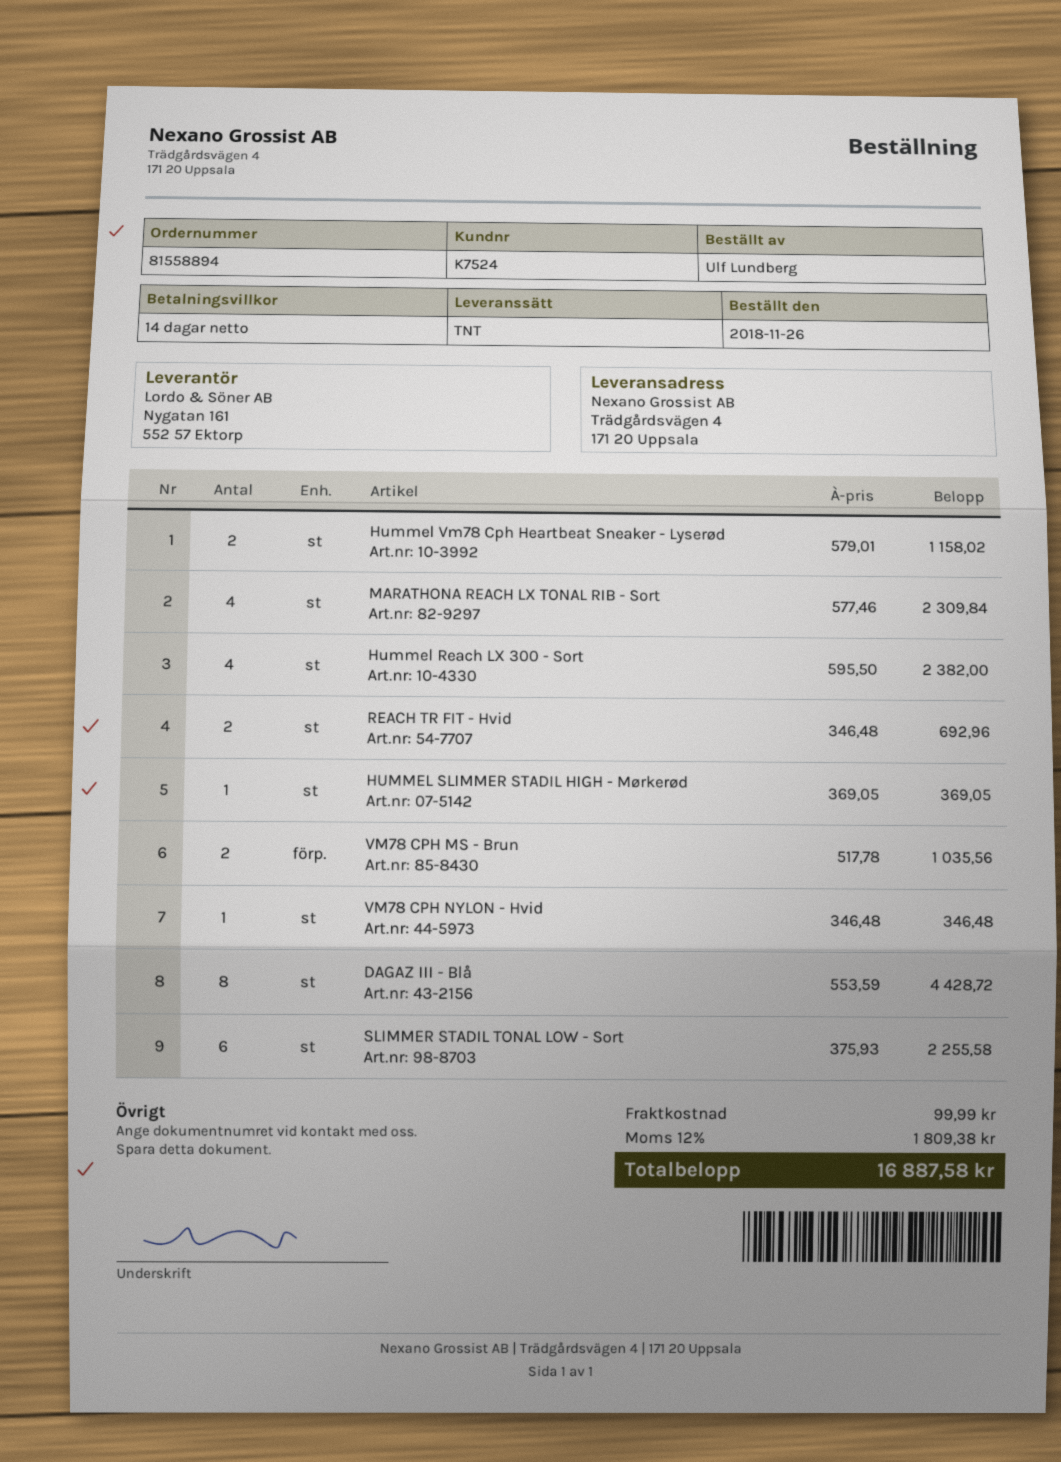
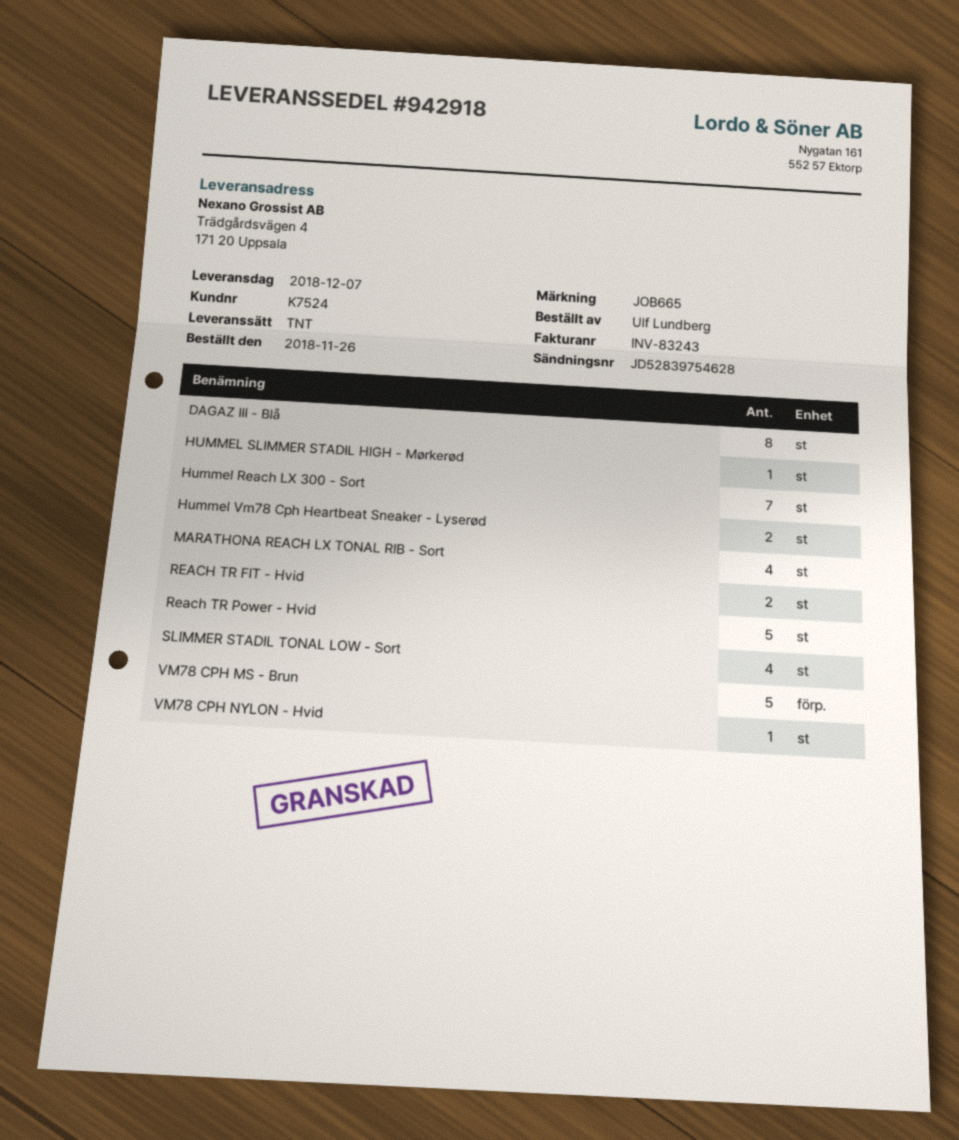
Hummel Reach LX 300 - Sort: 4 -> 7
VM78 CPH MS - Brun: 2 -> 5
SLIMMER STADIL TONAL LOW - Sort: 6 -> 4
Reach TR Power - Hvid: none -> 5

